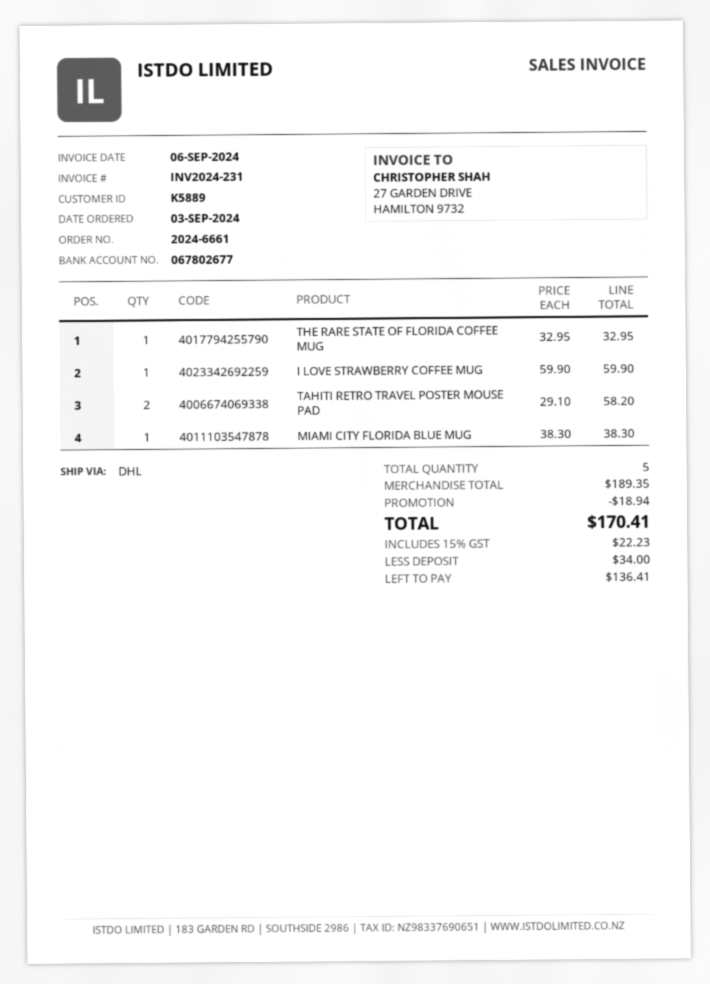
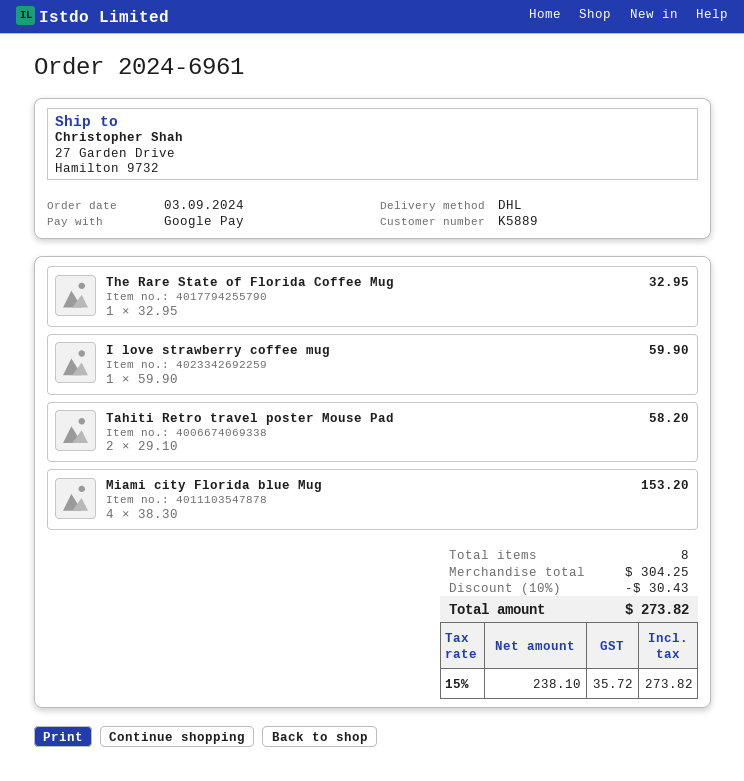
order number: 2024-6661 -> 2024-6961
MIAMI CITY FLORIDA BLUE MUG: 1 x 38.30 = 38.30 -> 4 x 38.30 = 153.20
total quantity: 5 -> 8
subtotal: 189.35 -> 304.25
discount: 18.94 -> 30.43
tax: 15% = 22.23 -> 15% = 35.72
total: 170.41 -> 273.82

